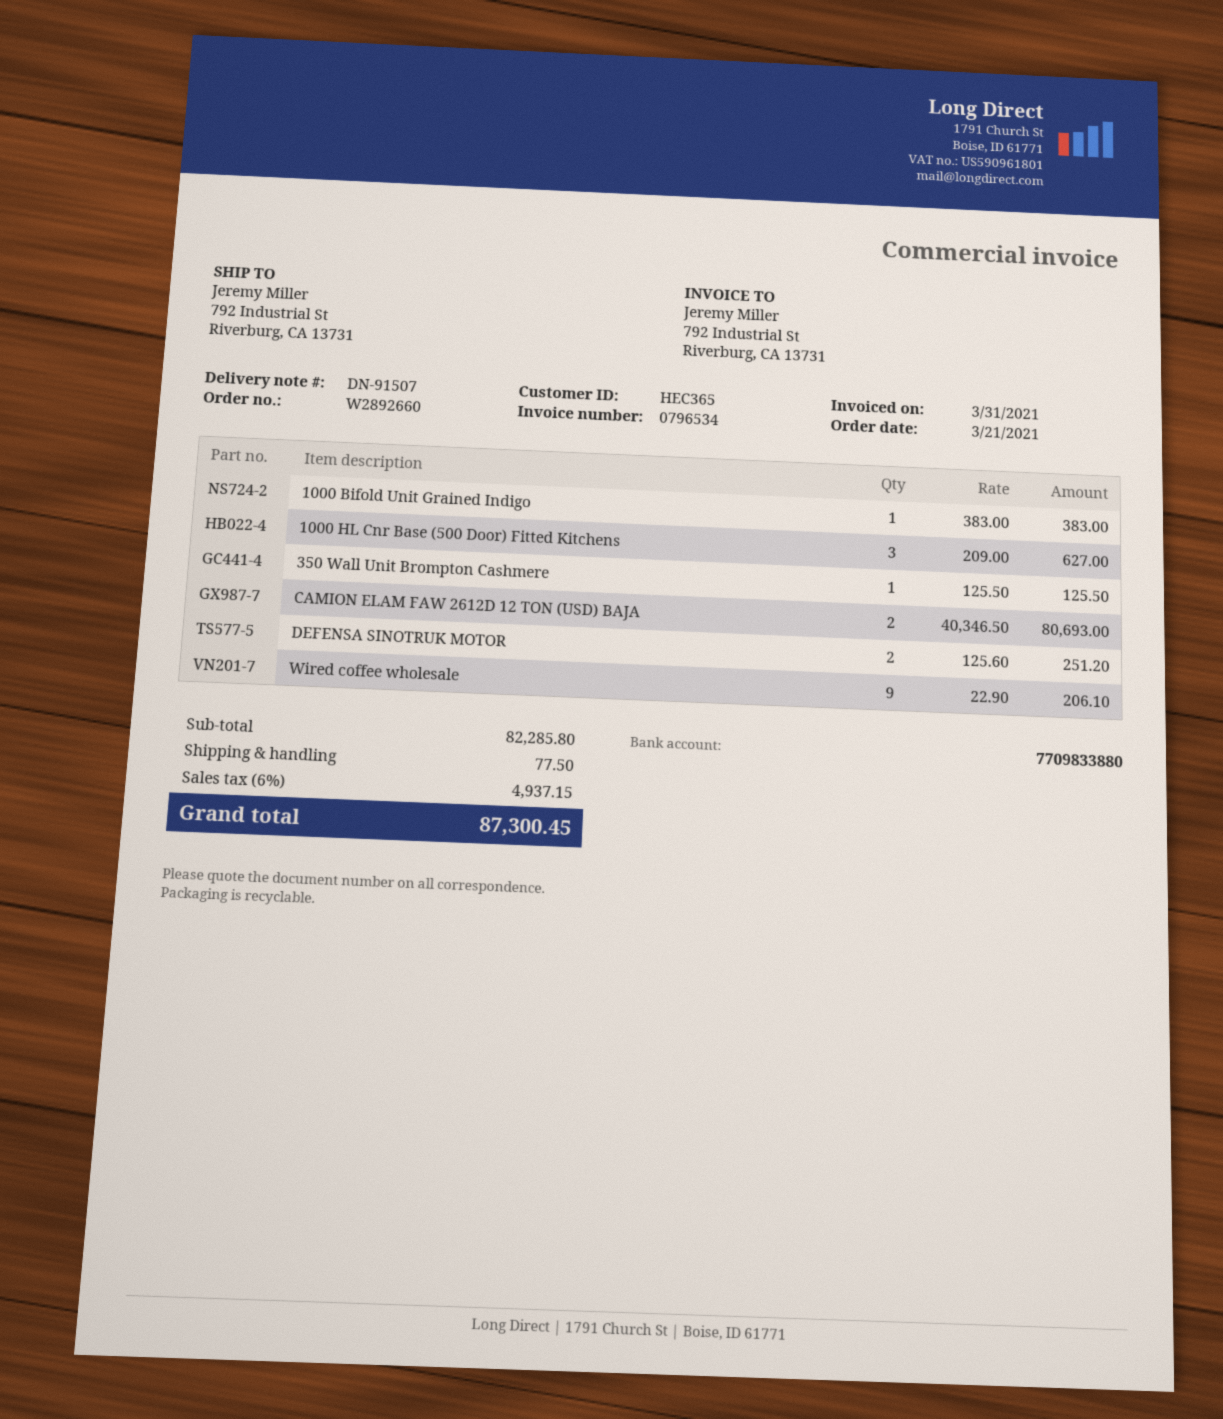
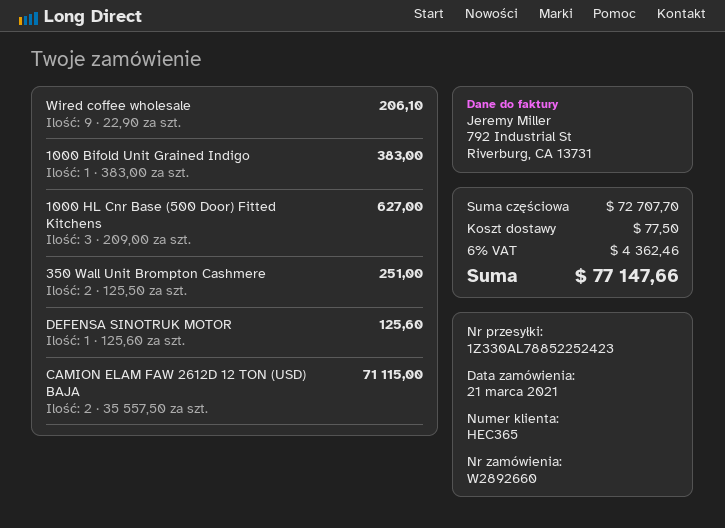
350 Wall Unit Brompton Cashmere: 1 x 125.50 = 125.50 -> 2 x 125.50 = 251.00
CAMION ELAM FAW 2612D 12 TON (USD) BAJA: 2 x 40346.50 = 80693.00 -> 2 x 35557.50 = 71115.00
DEFENSA SINOTRUK MOTOR: 2 x 125.60 = 251.20 -> 1 x 125.60 = 125.60
subtotal: 82285.80 -> 72707.70
tax: 6% = 4937.15 -> 6% = 4362.46
total: 87300.45 -> 77147.66

